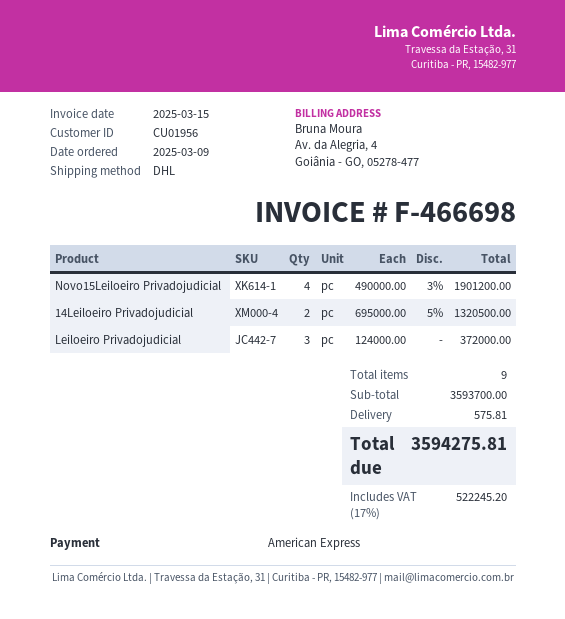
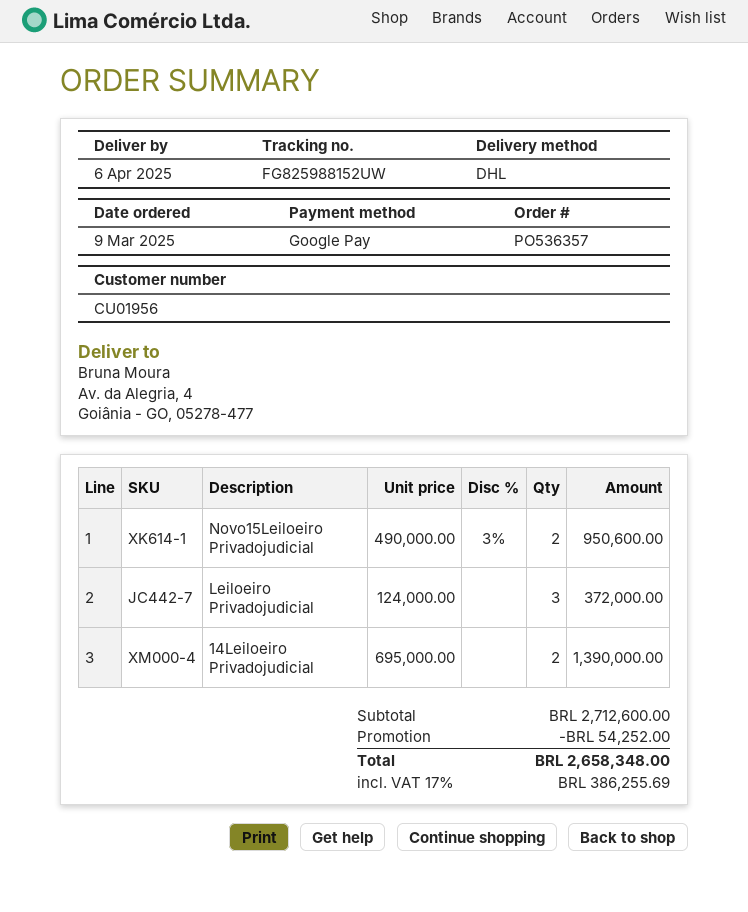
payment method: American Express -> Google Pay
Novo15Leiloeiro Privadojudicial: 4 x 490000.00 - 3% = 1901200.00 -> 2 x 490000.00 - 3% = 950600.00
14Leiloeiro Privadojudicial: 2 x 695000.00 - 5% = 1320500.00 -> 2 x 695000.00 = 1390000.00
subtotal: 3593700.00 -> 2712600.00
discount: none -> 54252.00
shipping: 575.81 -> none
tax: 17% = 522245.20 -> 17% = 386255.69
total: 3594275.81 -> 2658348.00

